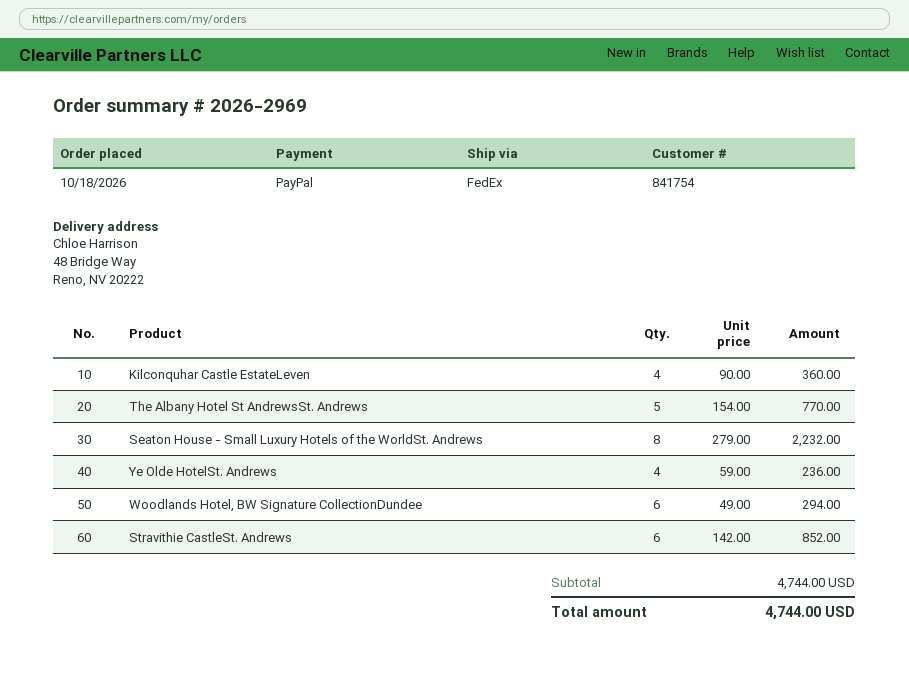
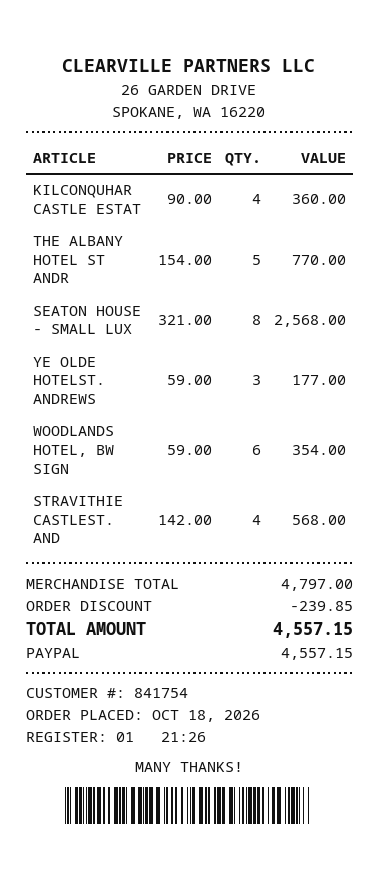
Seaton House - Small Luxury Hotels of the WorldSt. Andrews: 8 x 279.00 = 2232.00 -> 8 x 321.00 = 2568.00
Ye Olde HotelSt. Andrews: 4 x 59.00 = 236.00 -> 3 x 59.00 = 177.00
Woodlands Hotel, BW Signature CollectionDundee: 6 x 49.00 = 294.00 -> 6 x 59.00 = 354.00
Stravithie CastleSt. Andrews: 6 x 142.00 = 852.00 -> 4 x 142.00 = 568.00
subtotal: 4744.00 -> 4797.00
discount: none -> 239.85
total: 4744.00 -> 4557.15

